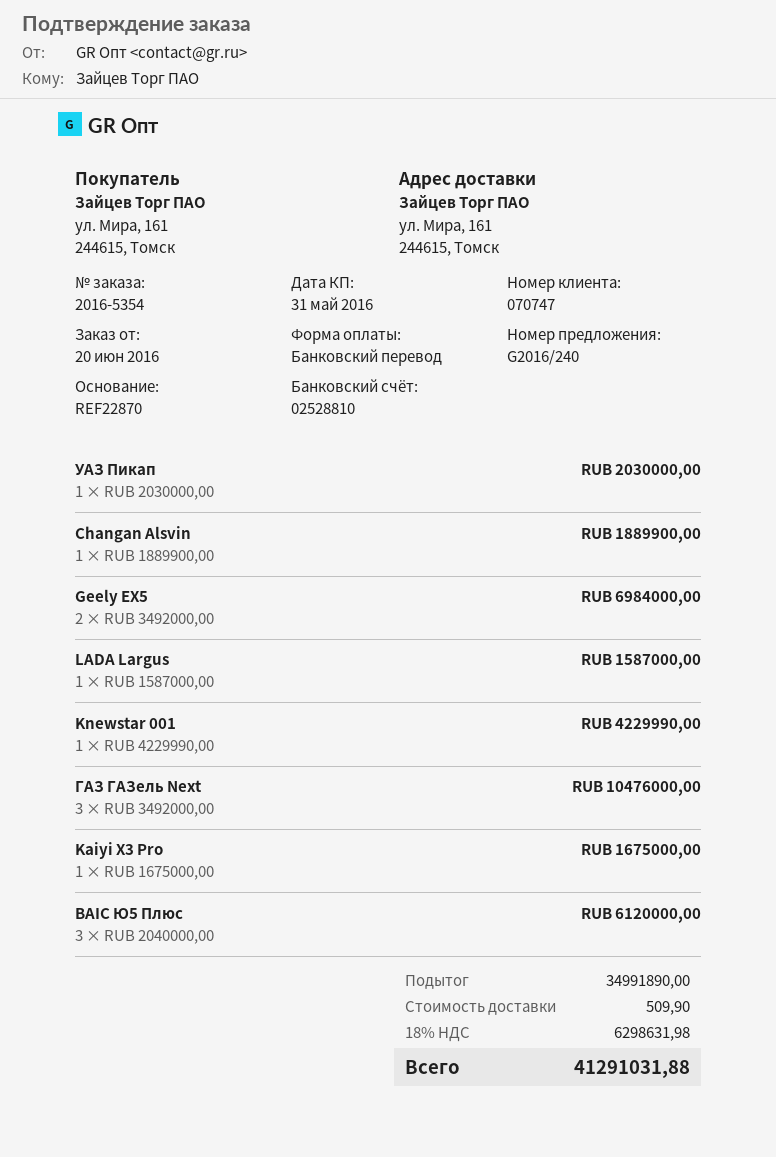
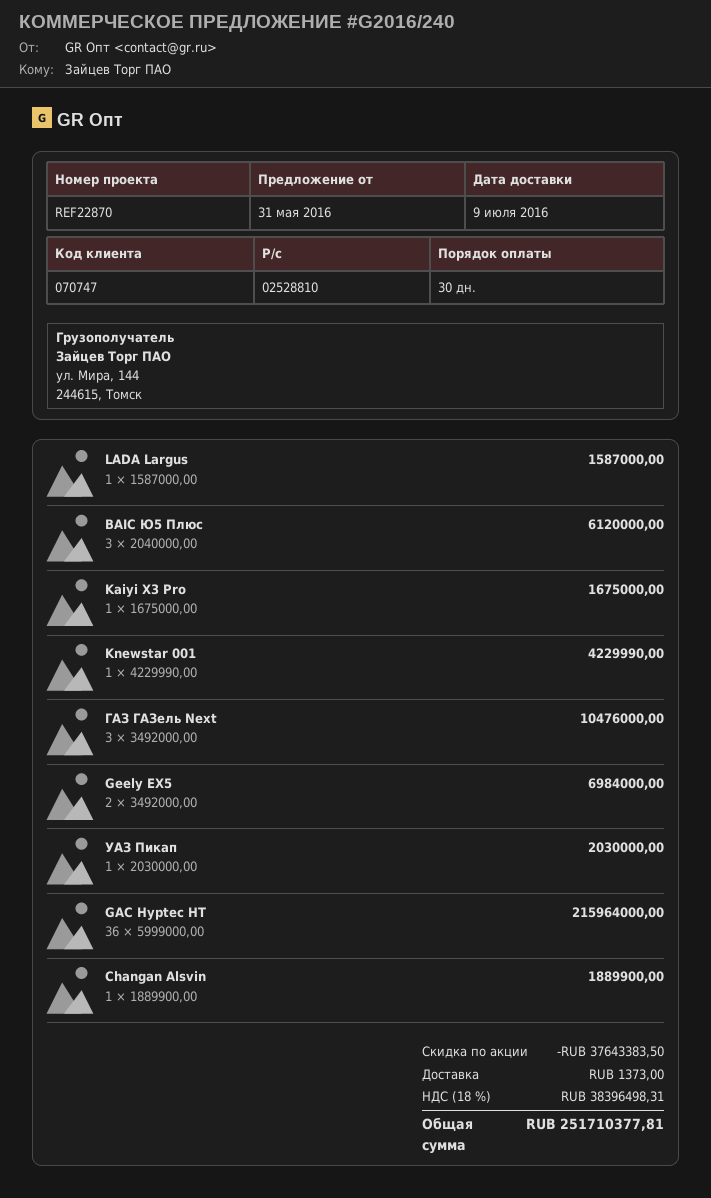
ship to: ул. Мира, 161, 244615, Томск -> ул. Мира, 144, 244615, Томск
GAC Hyptec HT: none -> 36 x 5999000.00 = 215964000.00
discount: none -> 37643383.50
shipping: 509.90 -> 1373.00
tax: 18% = 6298631.98 -> 18% = 38396498.31
total: 41291031.88 -> 251710377.81

